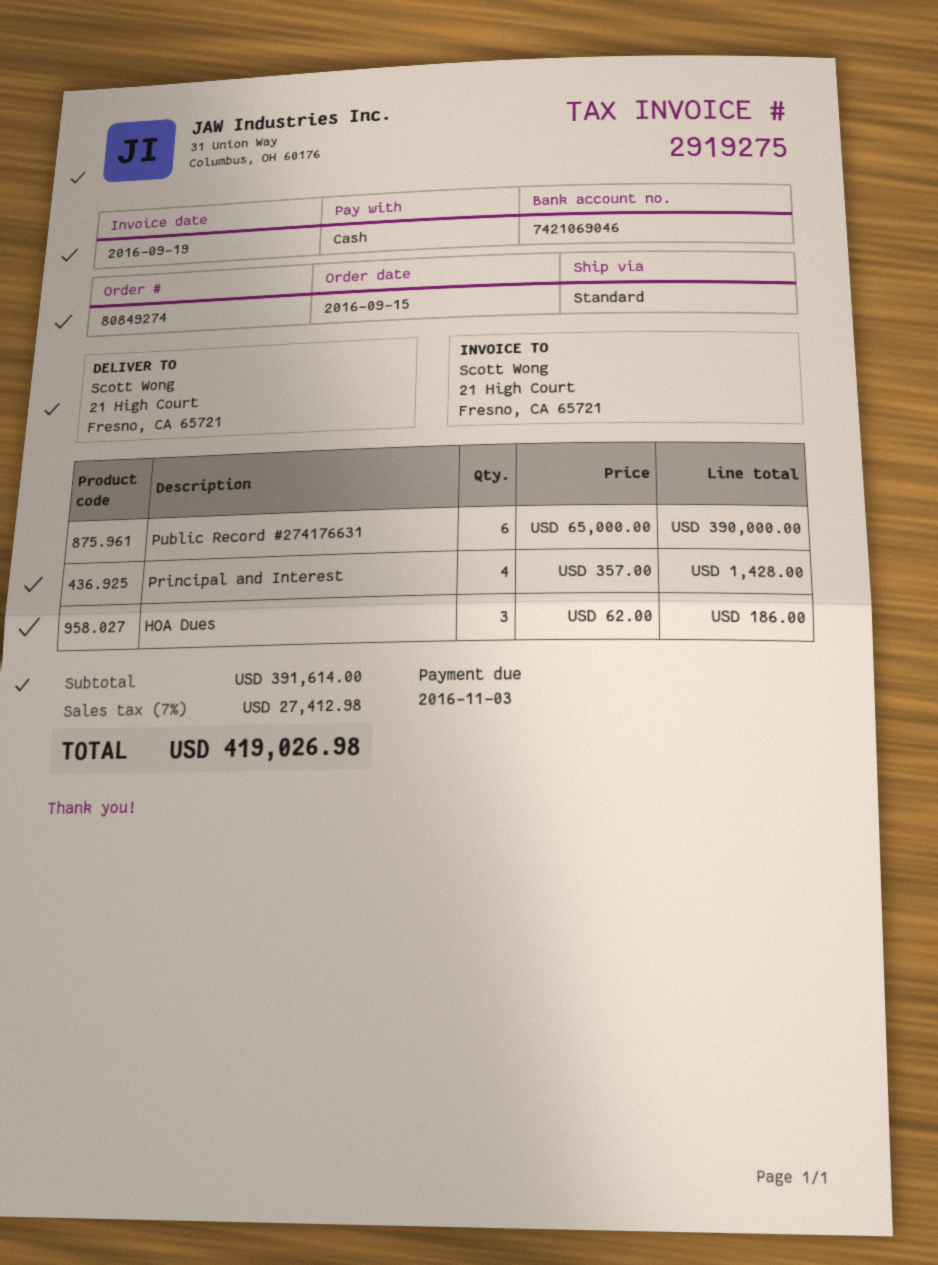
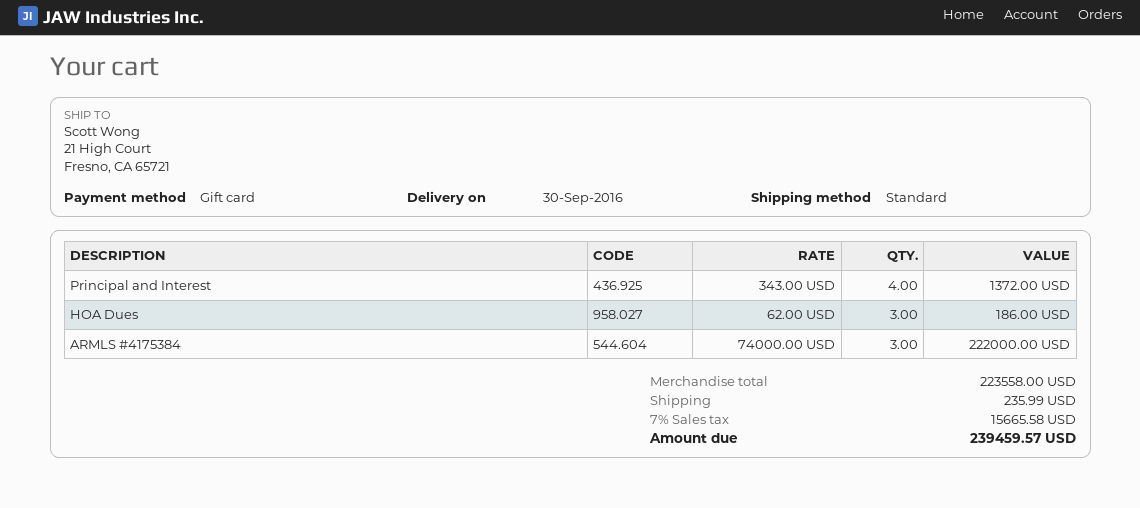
payment method: cash -> gift card
Public Record #274176631: 6 x 65000.00 = 390000.00 -> none
Principal and Interest: 4 x 357.00 = 1428.00 -> 4 x 343.00 = 1372.00
ARMLS #4175384: none -> 3 x 74000.00 = 222000.00
subtotal: 391614.00 -> 223558.00
shipping: none -> 235.99
tax: 7% = 27412.98 -> 7% = 15665.58
total: 419026.98 -> 239459.57

